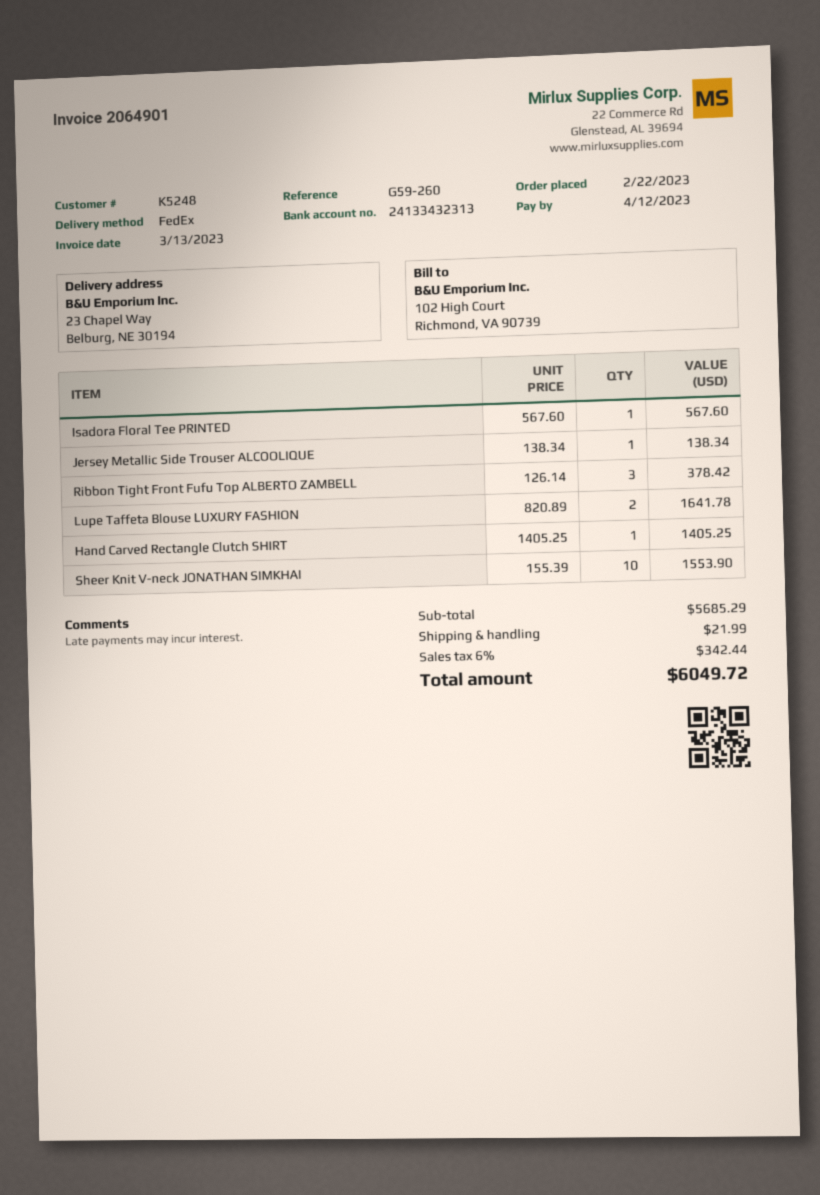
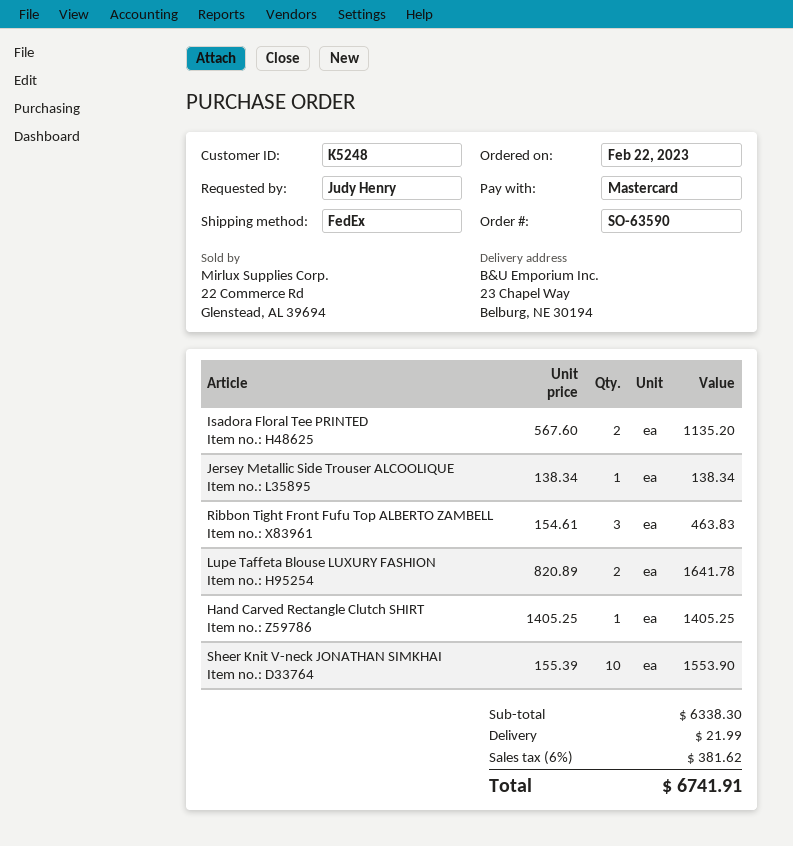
Isadora Floral Tee PRINTED: 1 x 567.60 = 567.60 -> 2 x 567.60 = 1135.20
Ribbon Tight Front Fufu Top ALBERTO ZAMBELL: 3 x 126.14 = 378.42 -> 3 x 154.61 = 463.83
subtotal: 5685.29 -> 6338.30
tax: 6% = 342.44 -> 6% = 381.62
total: 6049.72 -> 6741.91

